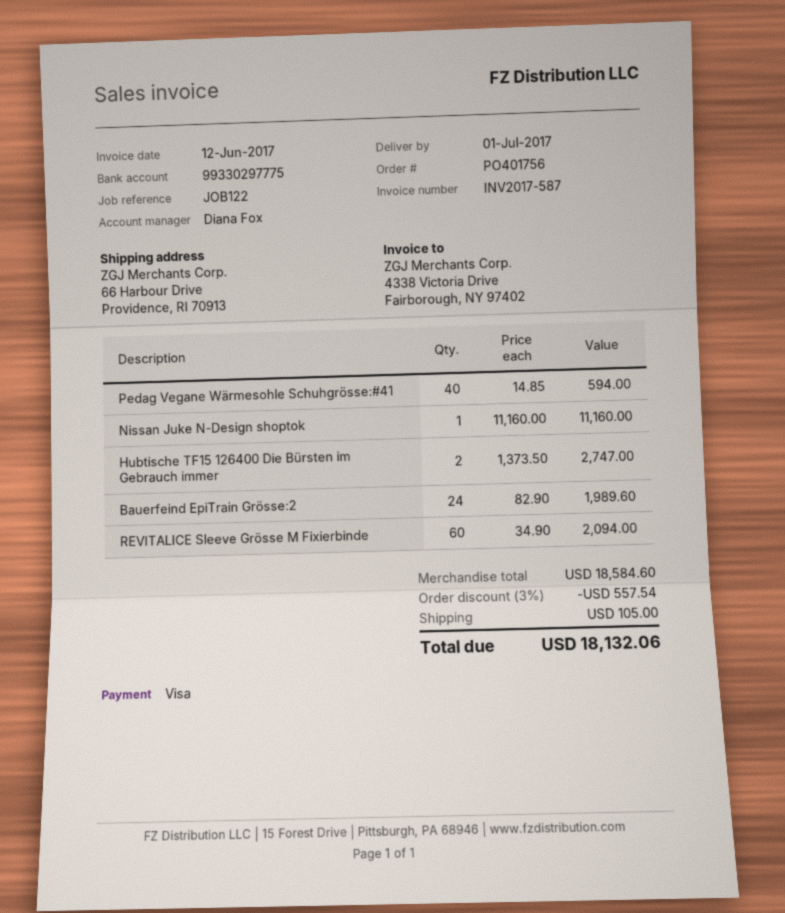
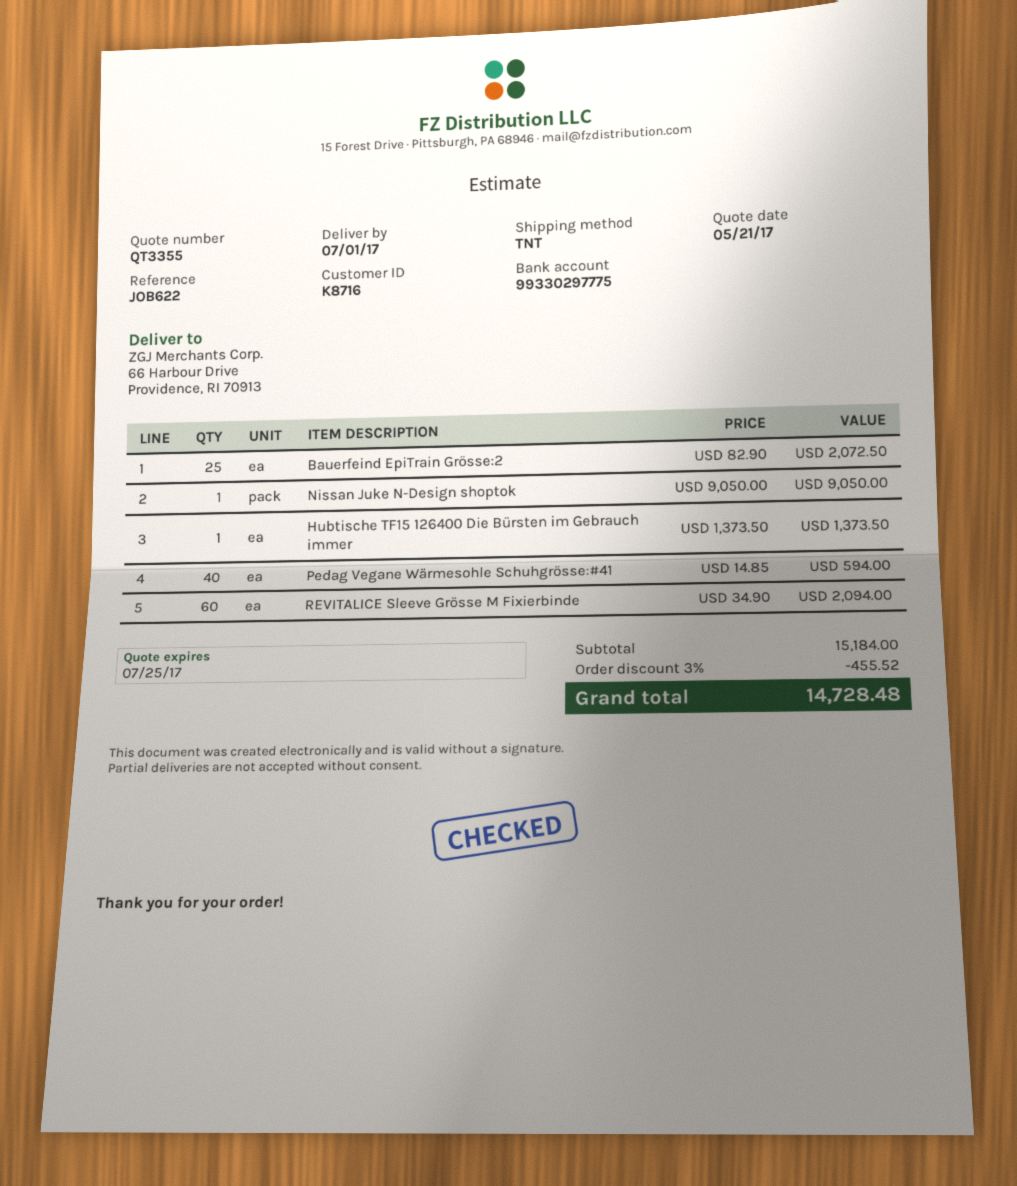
reference: JOB122 -> JOB622
Nissan Juke N-Design shoptok: 1 x 11160.00 = 11160.00 -> 1 x 9050.00 = 9050.00
Hubtische TF15 126400 Die Bürsten im Gebrauch immer: 2 x 1373.50 = 2747.00 -> 1 x 1373.50 = 1373.50
Bauerfeind EpiTrain Grösse:2: 24 x 82.90 = 1989.60 -> 25 x 82.90 = 2072.50
subtotal: 18584.60 -> 15184.00
discount: 3% = 557.54 -> 3% = 455.52
shipping: 105.00 -> none
total: 18132.06 -> 14728.48

